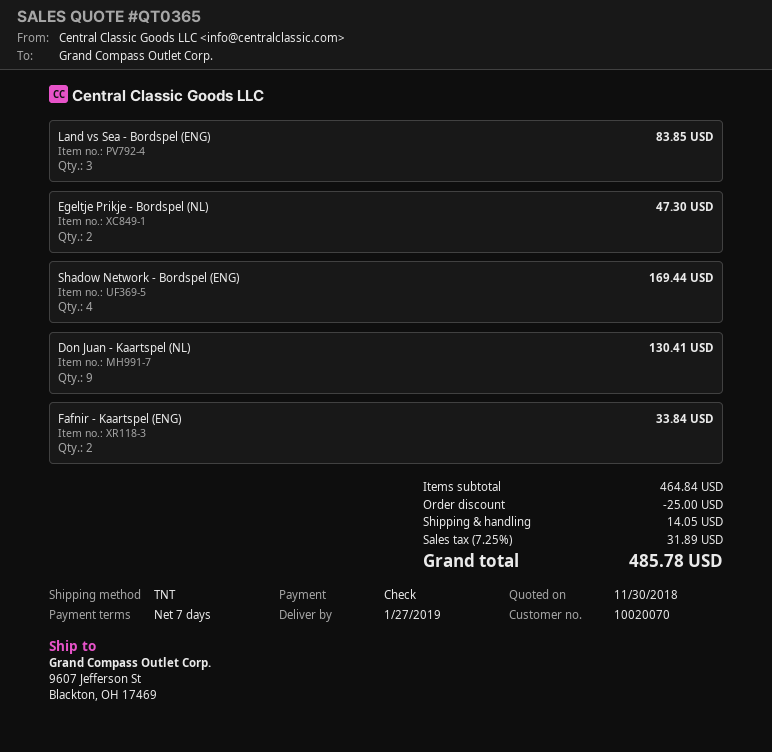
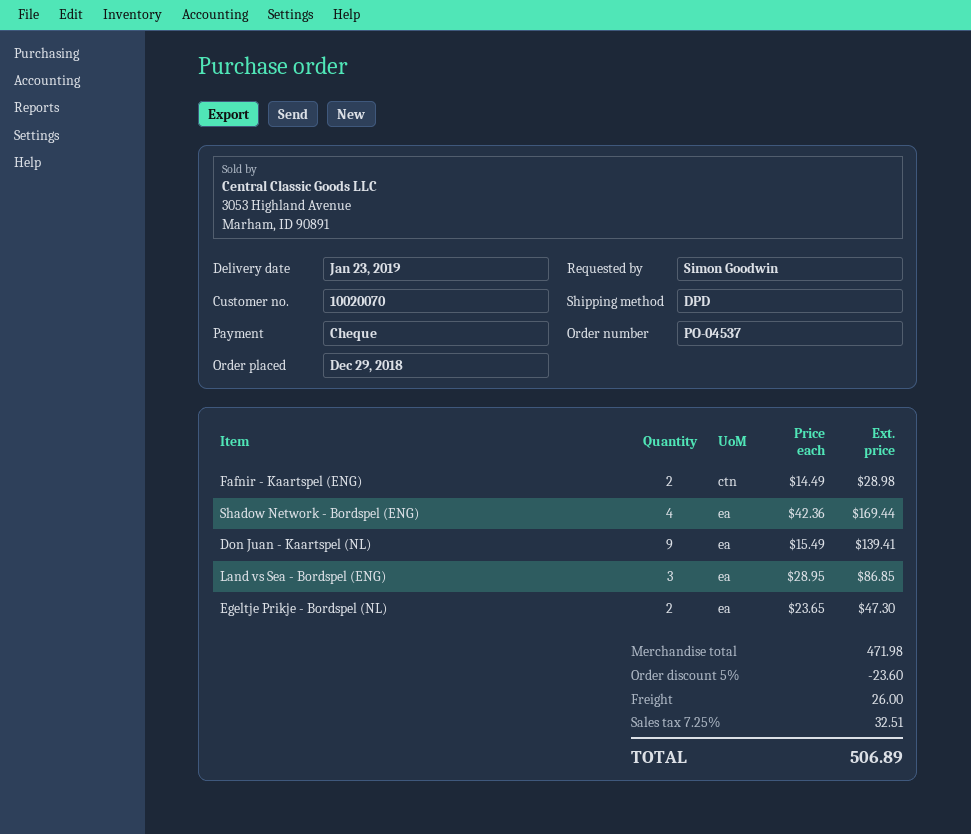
delivery date: 2019-01-27 -> 2019-01-23
shipping method: TNT -> DPD
Land vs Sea - Bordspel (ENG): 3 for 83.85 -> 3 for 86.85
Don Juan - Kaartspel (NL): 9 for 130.41 -> 9 for 139.41
Fafnir - Kaartspel (ENG): 2 for 33.84 -> 2 for 28.98
subtotal: 464.84 -> 471.98
discount: 25.00 -> 23.60
shipping: 14.05 -> 26.00
tax: 7.25% = 31.89 -> 7.25% = 32.51
total: 485.78 -> 506.89

